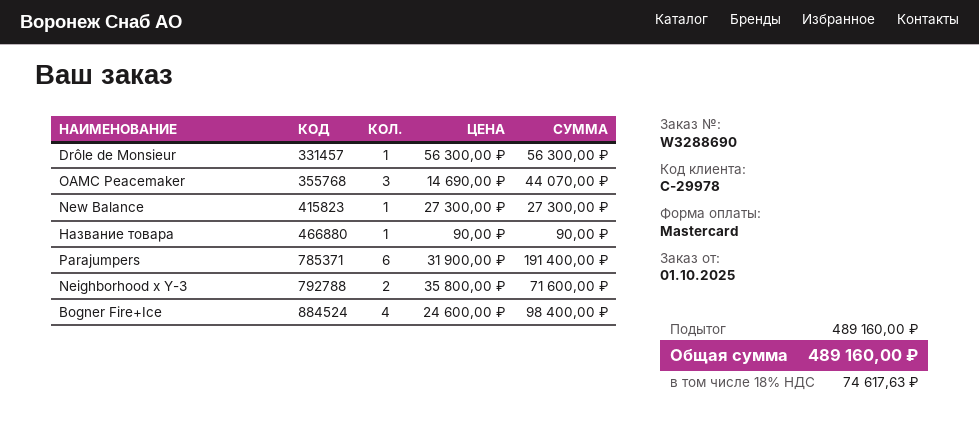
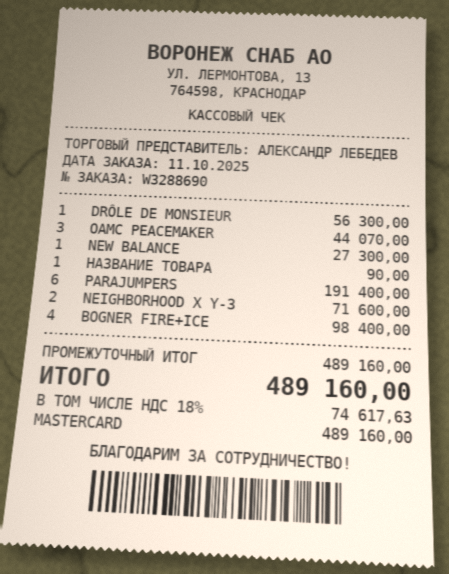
order date: 2025-10-01 -> 2025-10-11

